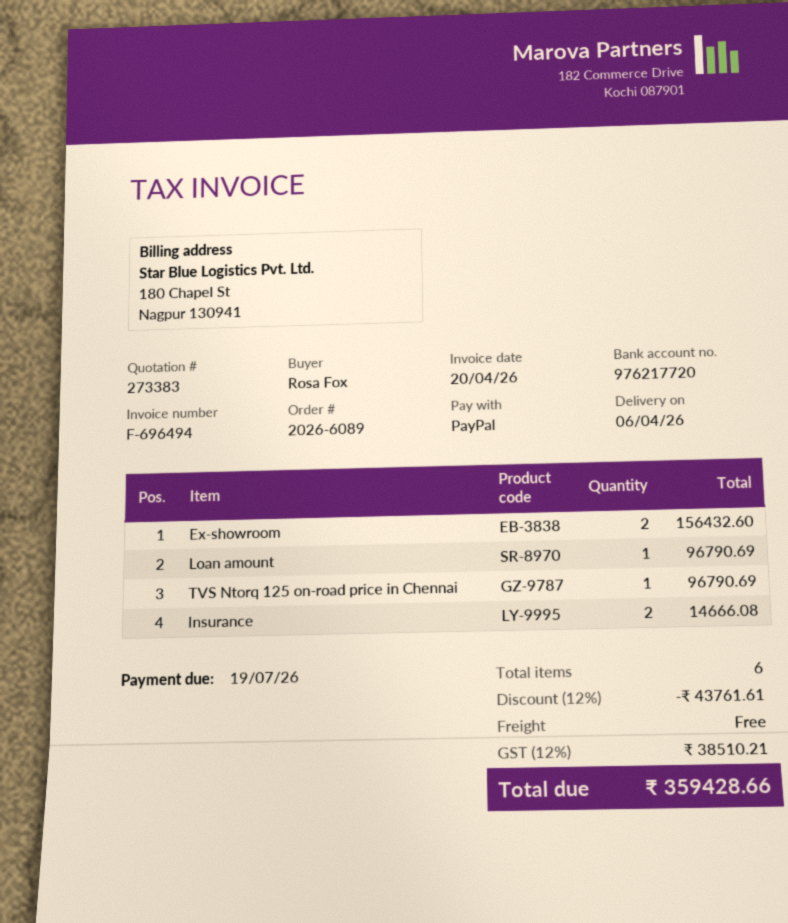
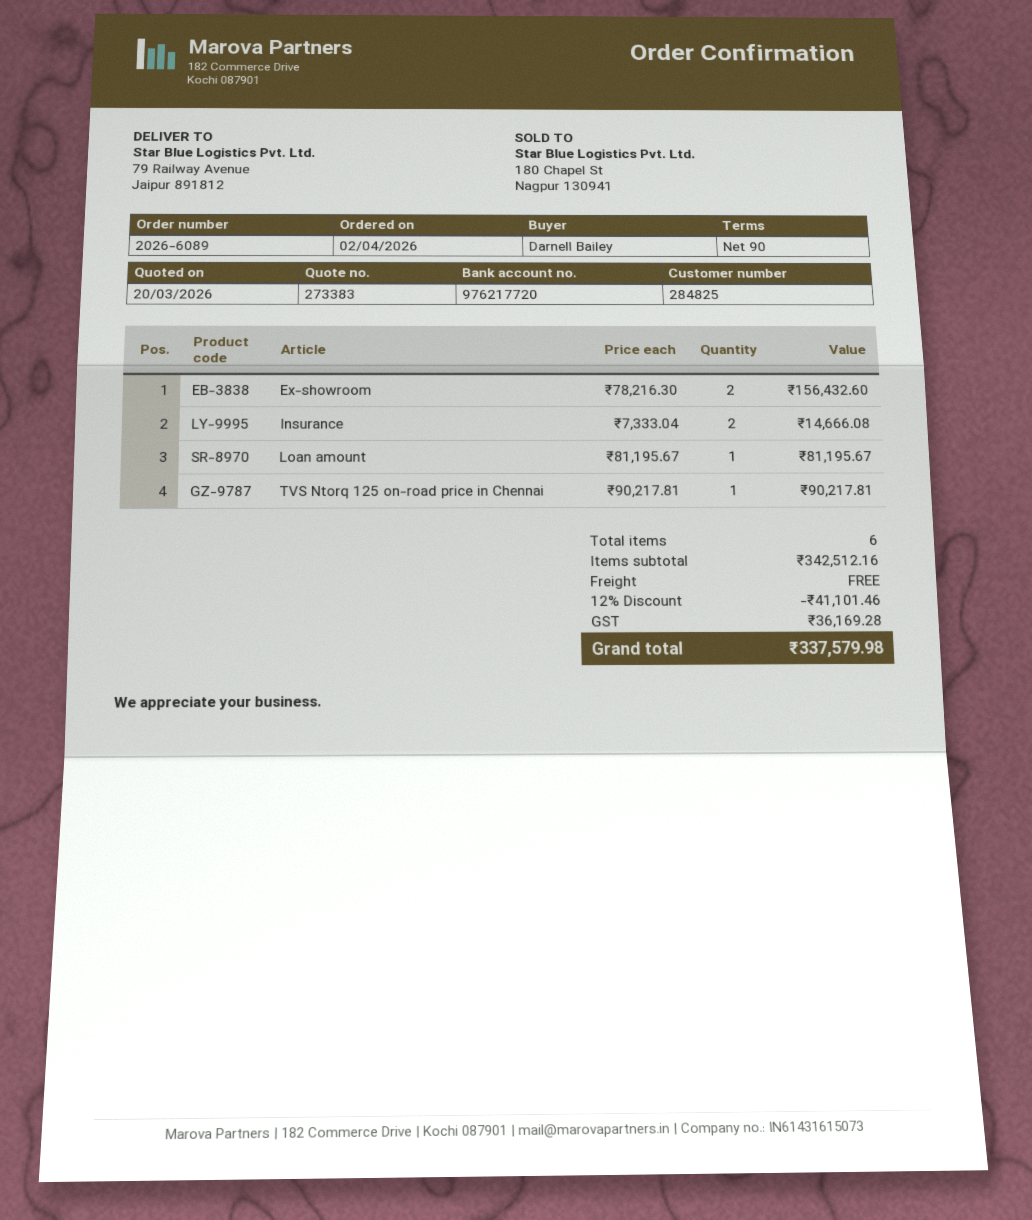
ordered by: Rosa Fox -> Darnell Bailey
Loan amount: 1 for 96790.69 -> 1 for 81195.67
TVS Ntorq 125 on-road price in Chennai: 1 for 96790.69 -> 1 for 90217.81
discount: 12% = 43761.61 -> 12% = 41101.46
tax: 38510.21 -> 36169.28
total: 359428.66 -> 337579.98

